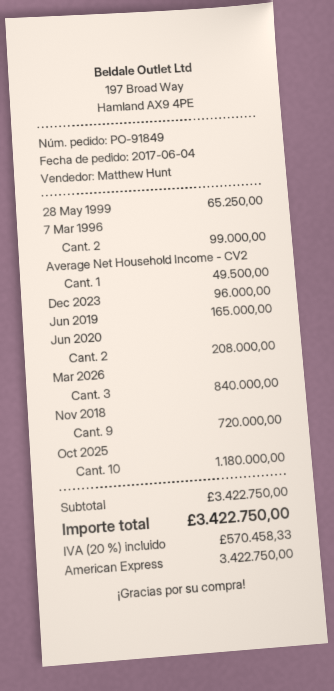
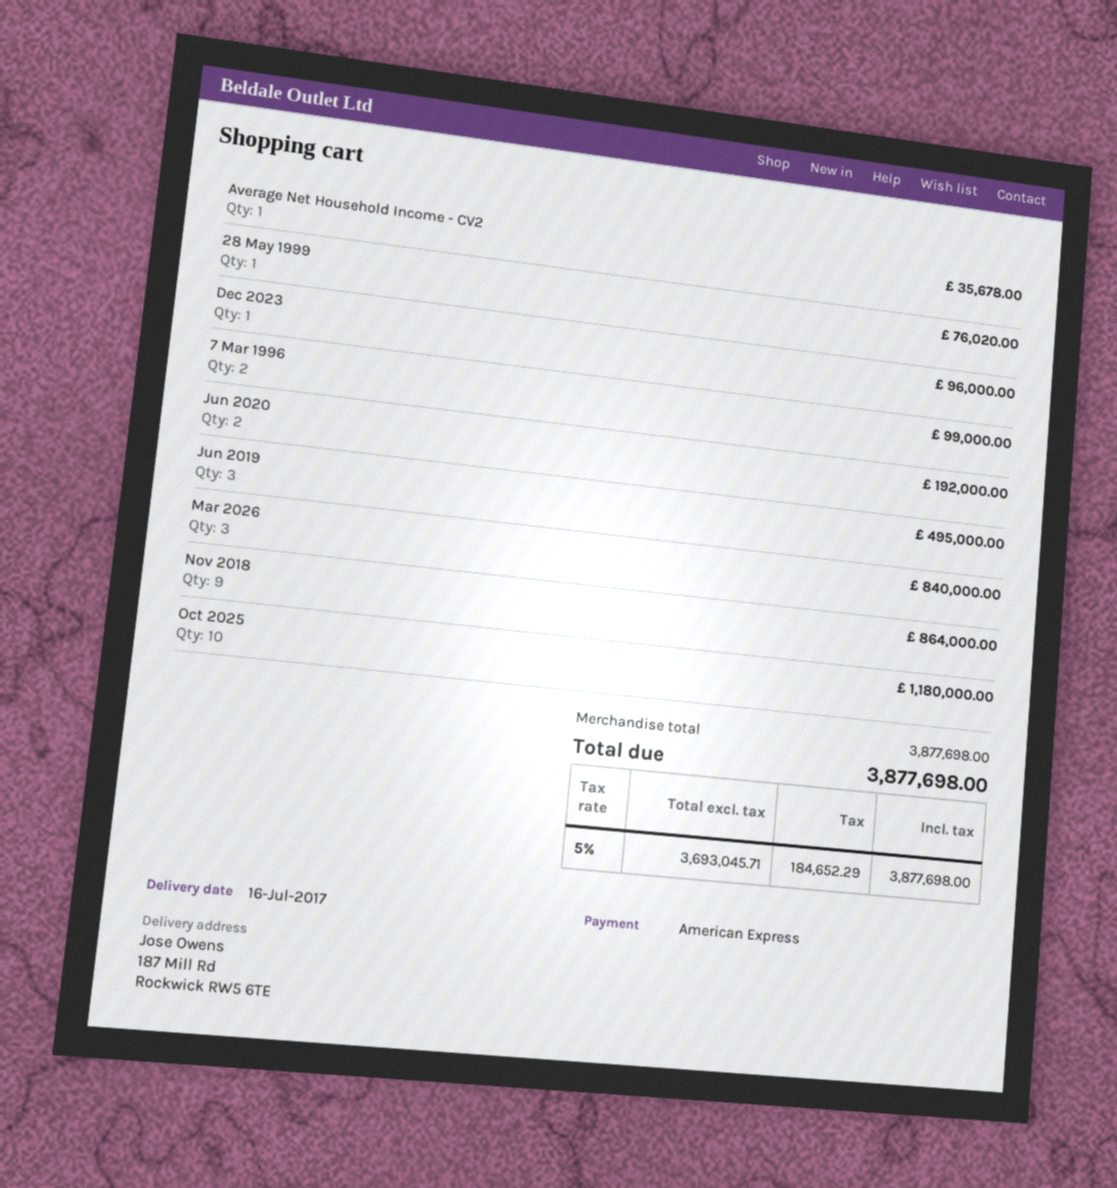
28 May 1999: 1 for 65250.00 -> 1 for 76020.00
Average Net Household Income - CV2: 1 for 49500.00 -> 1 for 35678.00
Jun 2019: 1 for 165000.00 -> 3 for 495000.00
Jun 2020: 2 for 208000.00 -> 2 for 192000.00
Nov 2018: 9 for 720000.00 -> 9 for 864000.00
subtotal: 3422750.00 -> 3877698.00
tax: 20% = 570458.33 -> 5% = 184652.29
total: 3422750.00 -> 3877698.00

